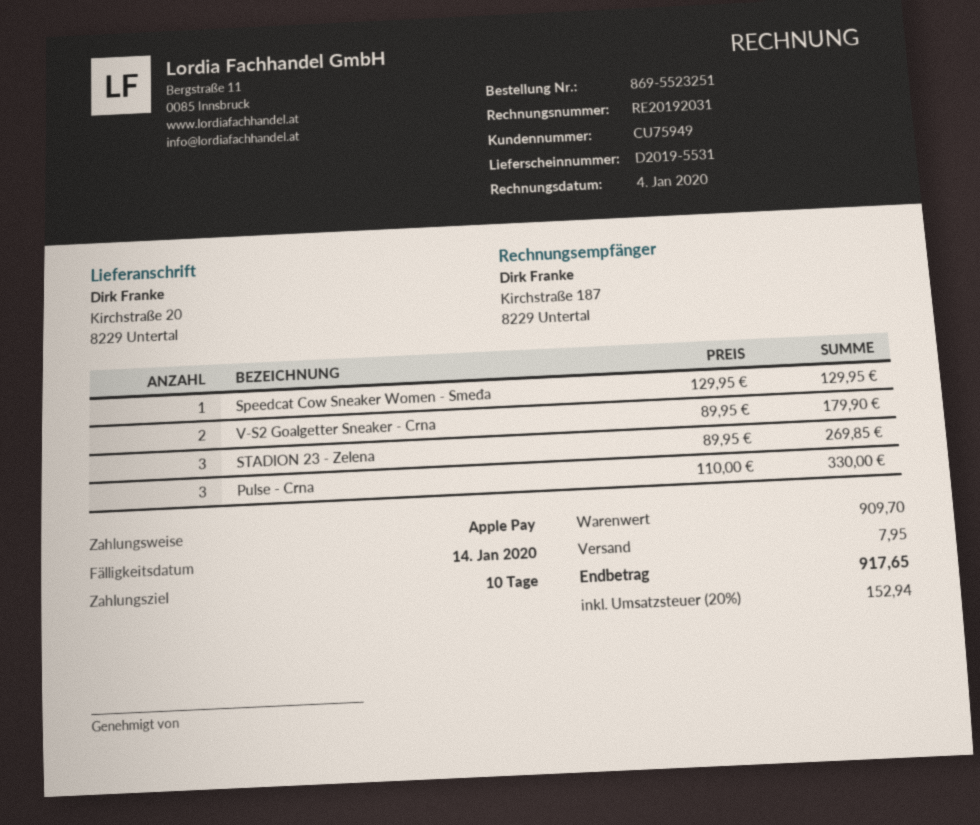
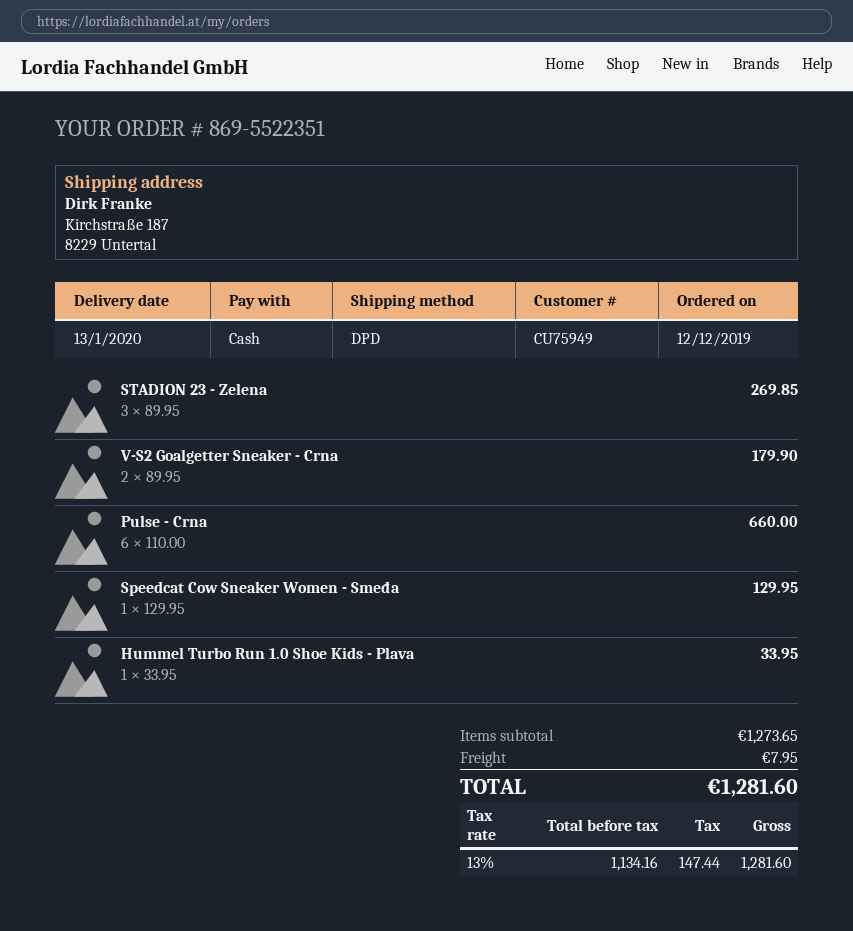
order number: 869-5523251 -> 869-5522351
payment method: Apple Pay -> cash
ship to: Kirchstraße 20, 8229 Untertal -> Kirchstraße 187, 8229 Untertal
Pulse - Crna: 3 x 110.00 = 330.00 -> 6 x 110.00 = 660.00
Hummel Turbo Run 1.0 Shoe Kids - Plava: none -> 1 x 33.95 = 33.95
subtotal: 909.70 -> 1273.65
tax: 20% = 152.94 -> 13% = 147.44
total: 917.65 -> 1281.60

